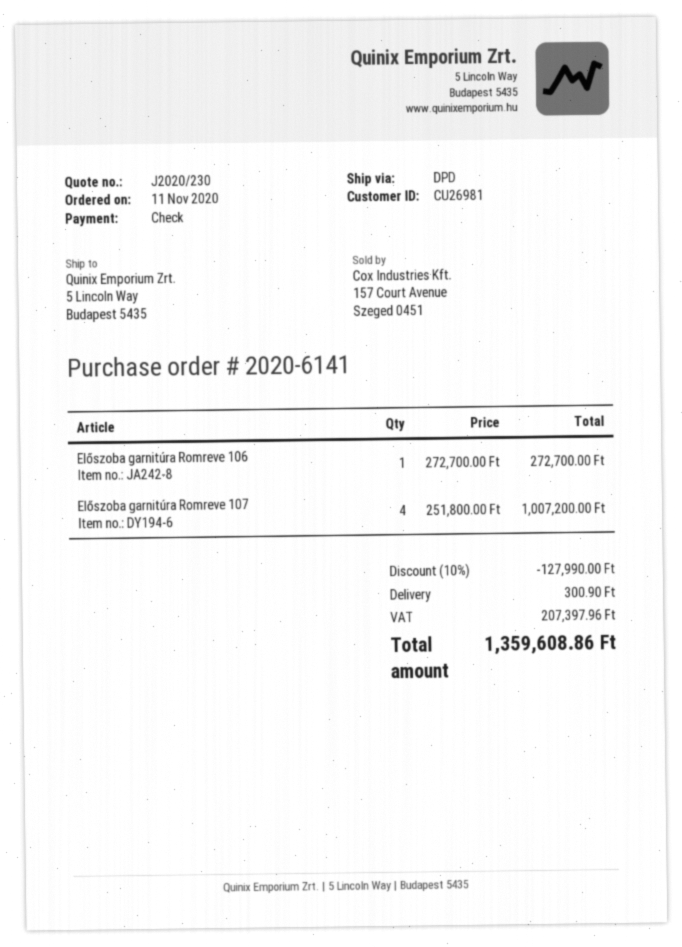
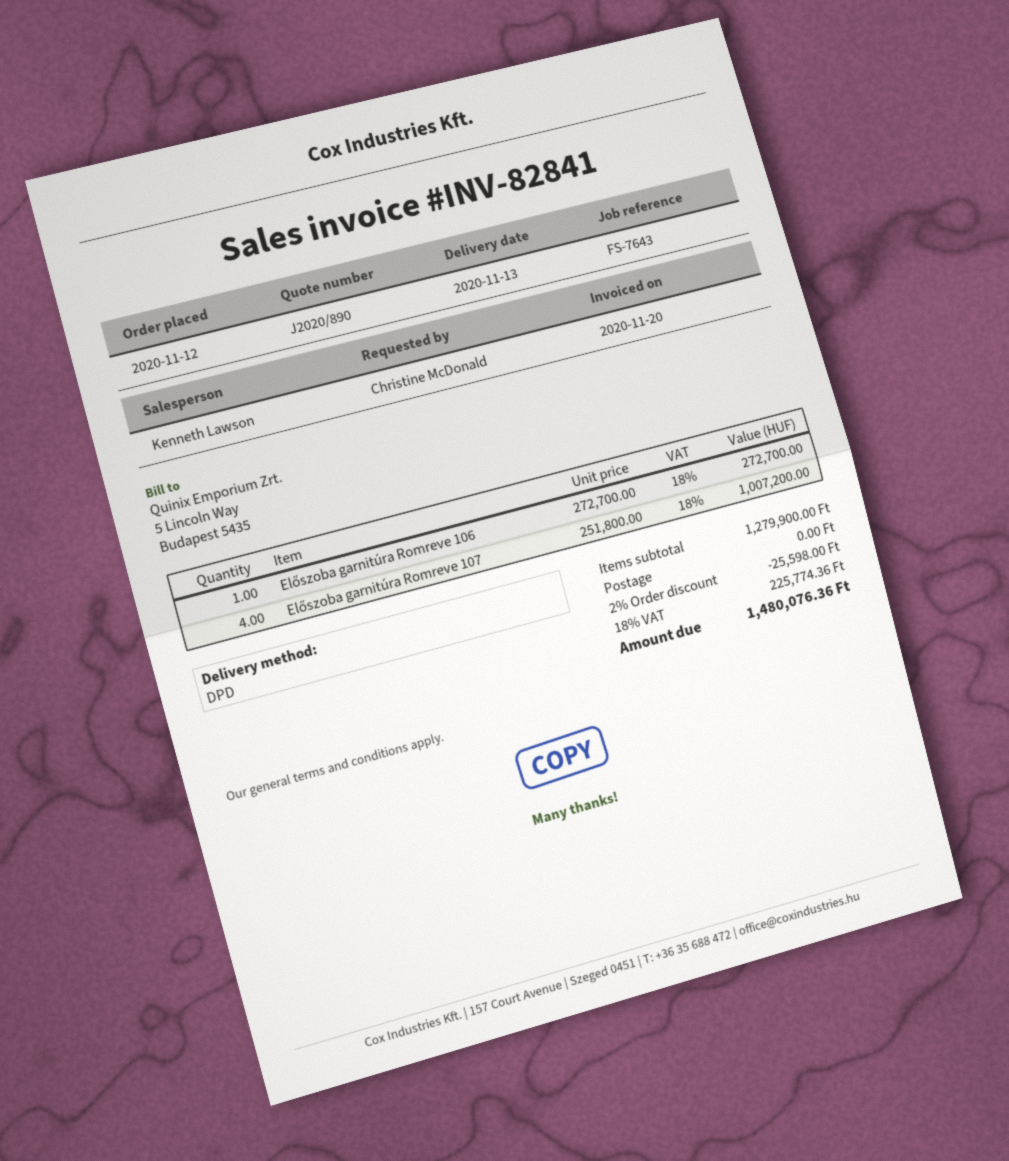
quote number: J2020/230 -> J2020/890
order date: 2020-11-11 -> 2020-11-12
discount: 10% = 127990.00 -> 2% = 25598.00
shipping: 300.90 -> 0.00
tax: 207397.96 -> 225774.36
total: 1359608.86 -> 1480076.36

